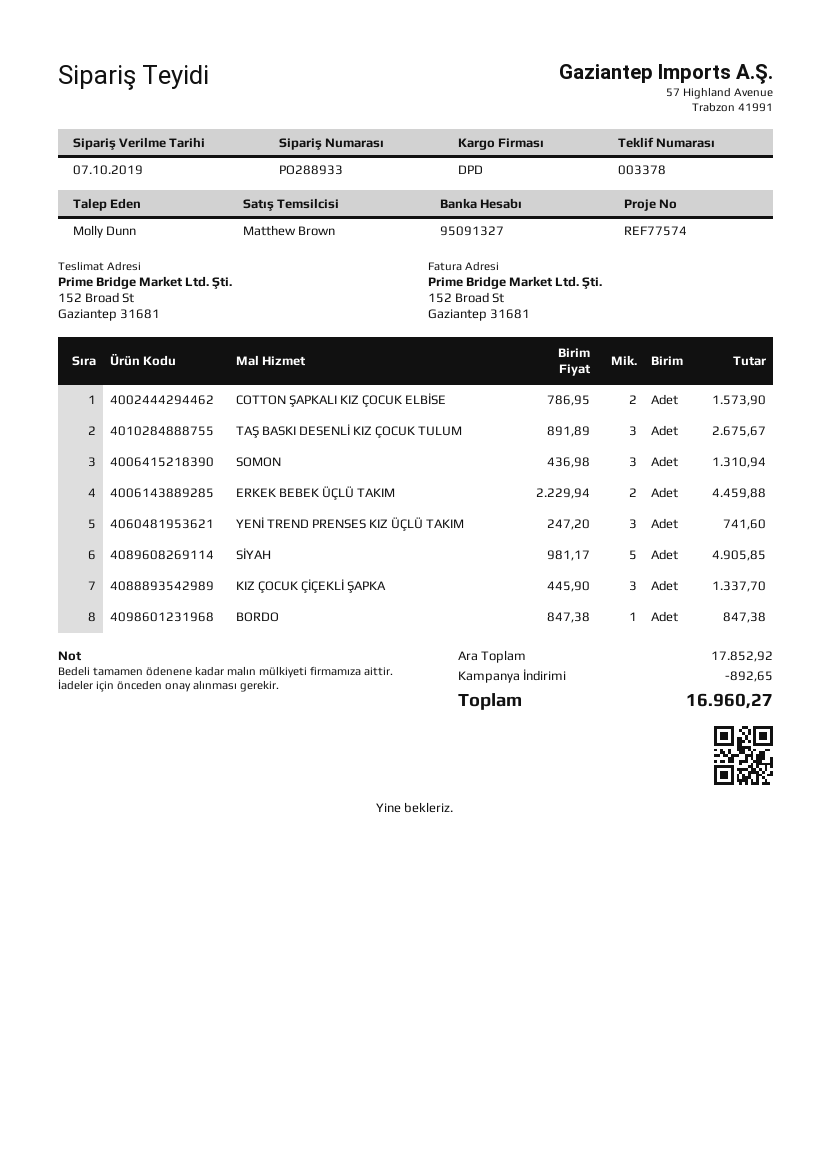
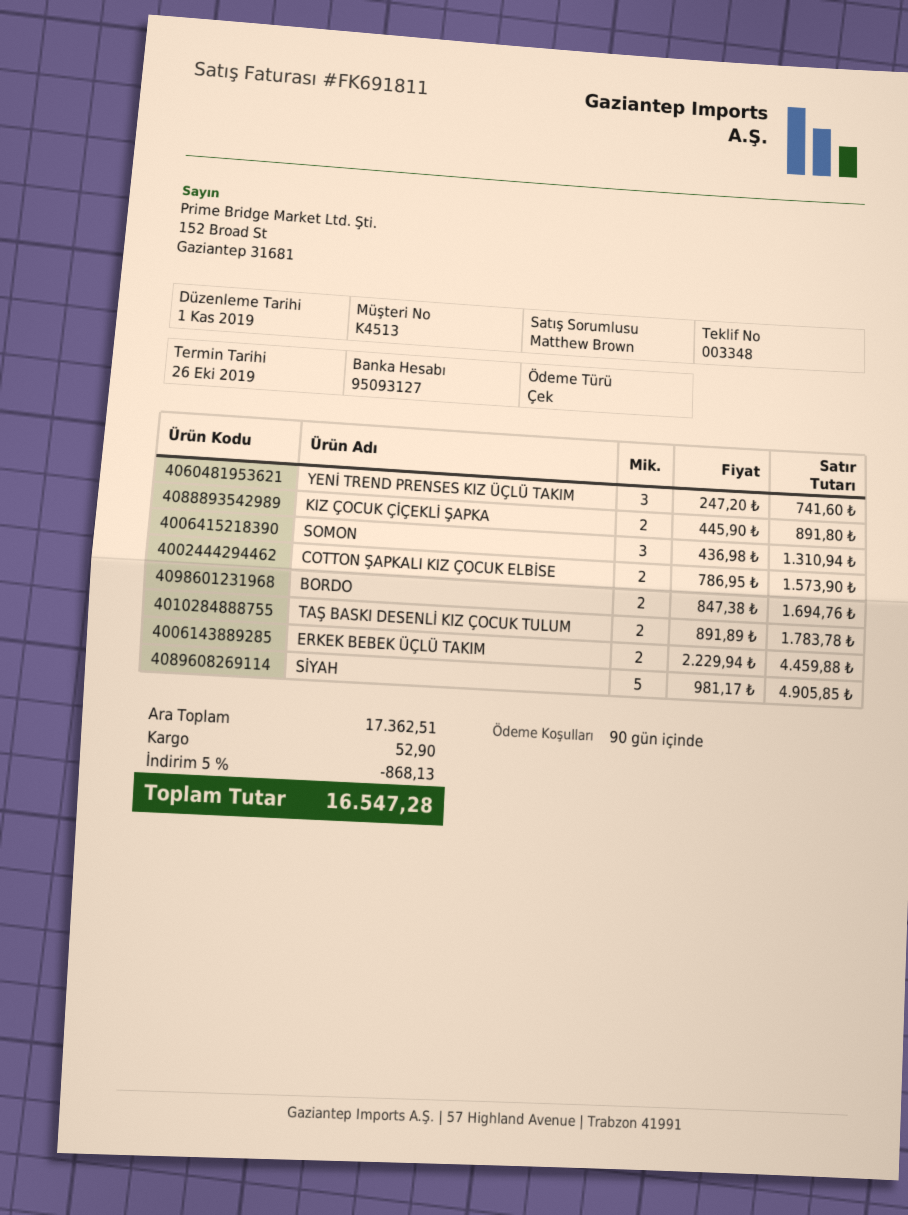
quote number: 003378 -> 003348
bank account: 95091327 -> 95093127
TAŞ BASKI DESENLİ KIZ ÇOCUK TULUM: 3 x 891.89 = 2675.67 -> 2 x 891.89 = 1783.78
KIZ ÇOCUK ÇİÇEKLİ ŞAPKA: 3 x 445.90 = 1337.70 -> 2 x 445.90 = 891.80
BORDO: 1 x 847.38 = 847.38 -> 2 x 847.38 = 1694.76
subtotal: 17852.92 -> 17362.51
discount: 892.65 -> 868.13
shipping: none -> 52.90
total: 16960.27 -> 16547.28

